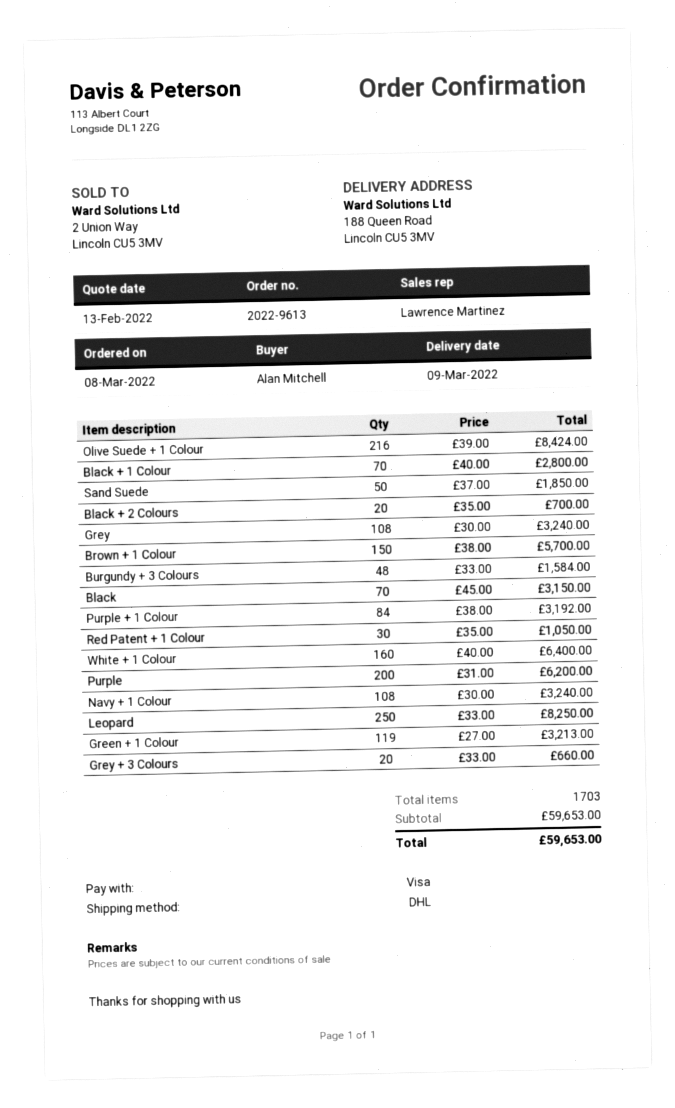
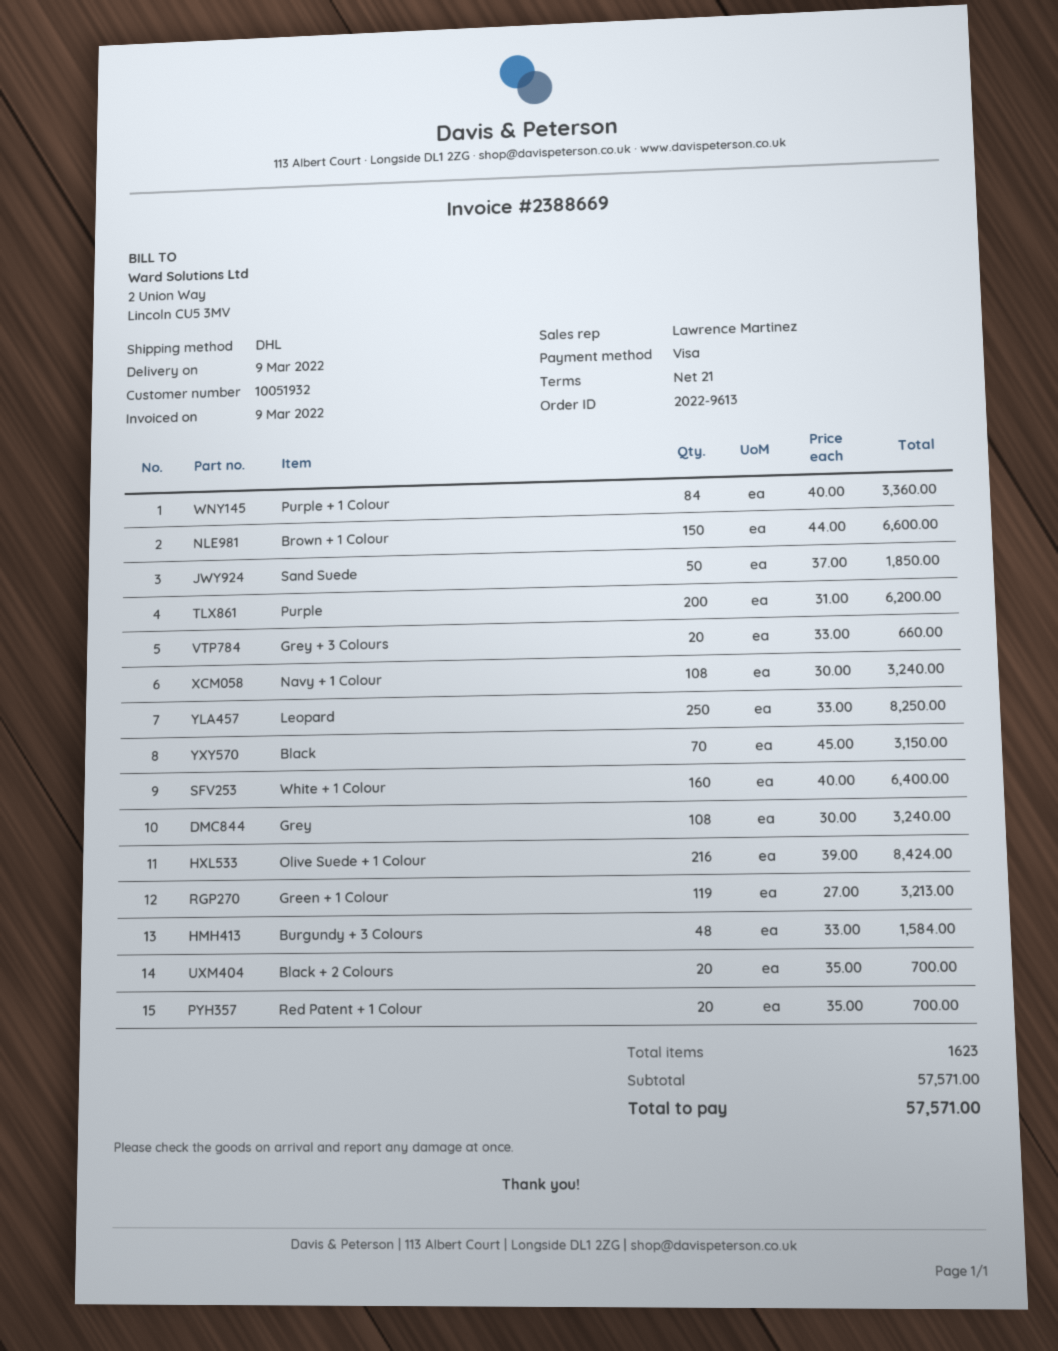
Black + 1 Colour: 70 x 40.00 = 2800.00 -> none
Brown + 1 Colour: 150 x 38.00 = 5700.00 -> 150 x 44.00 = 6600.00
Purple + 1 Colour: 84 x 38.00 = 3192.00 -> 84 x 40.00 = 3360.00
Red Patent + 1 Colour: 30 x 35.00 = 1050.00 -> 20 x 35.00 = 700.00
total quantity: 1703 -> 1623
subtotal: 59653.00 -> 57571.00
total: 59653.00 -> 57571.00

